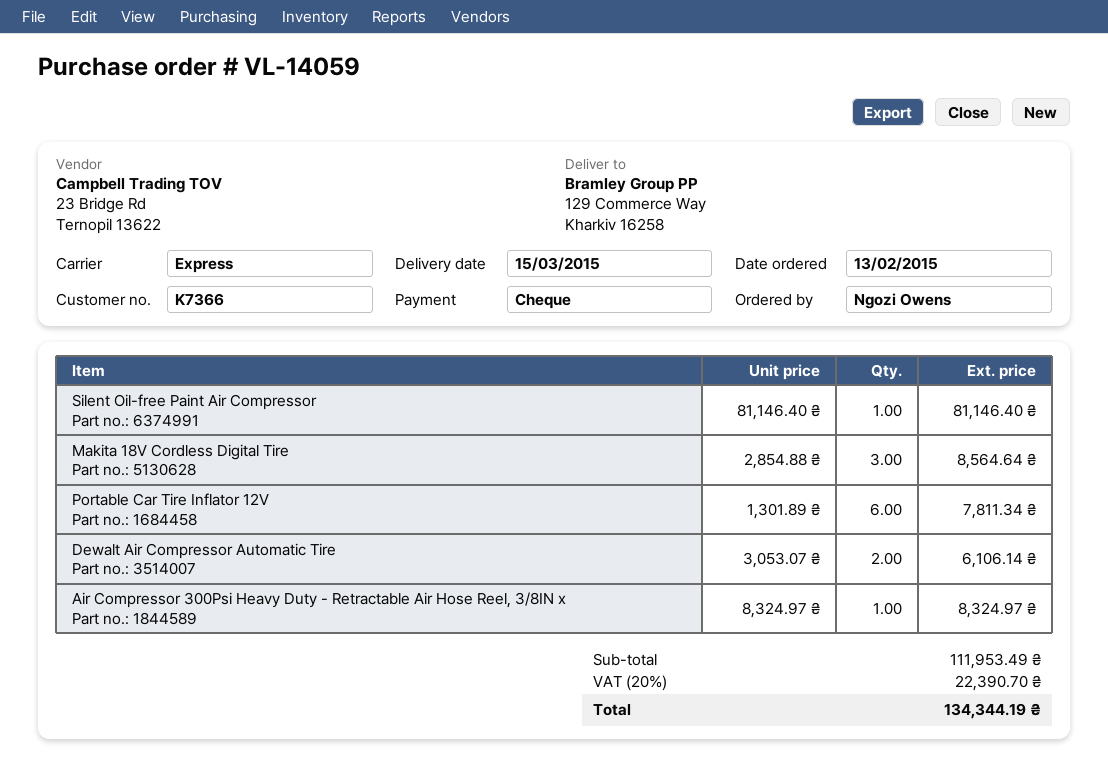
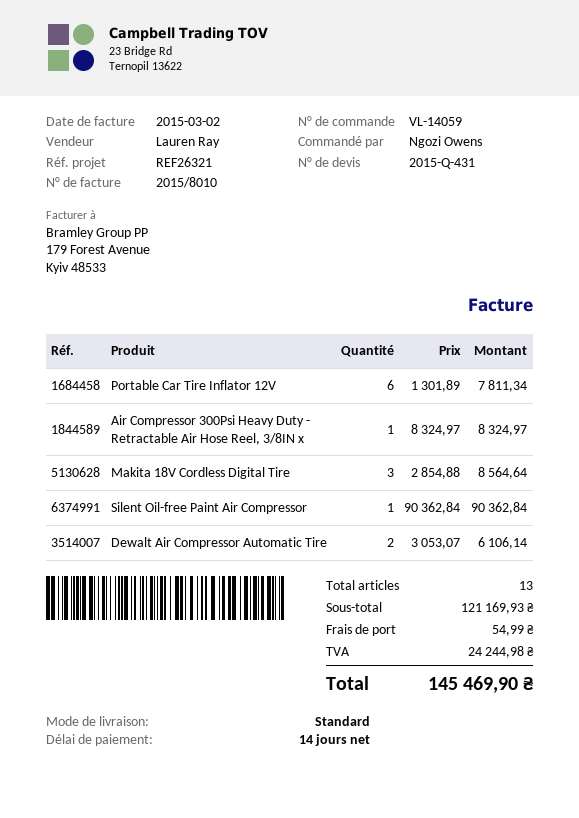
shipping method: express -> standard
Silent Oil-free Paint Air Compressor: 1 x 81146.40 = 81146.40 -> 1 x 90362.84 = 90362.84
subtotal: 111953.49 -> 121169.93
shipping: none -> 54.99
tax: 22390.70 -> 24244.98
total: 134344.19 -> 145469.90

